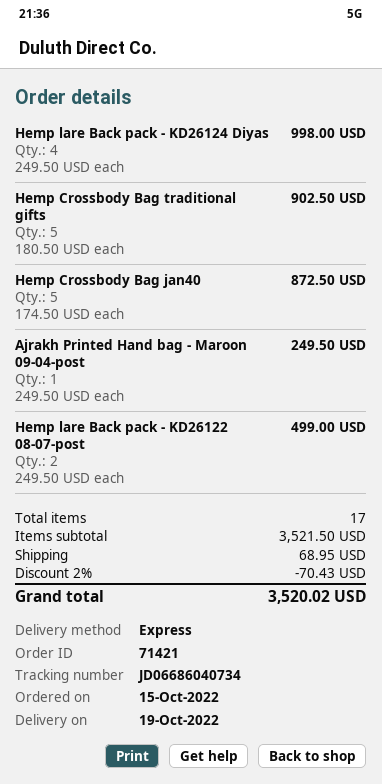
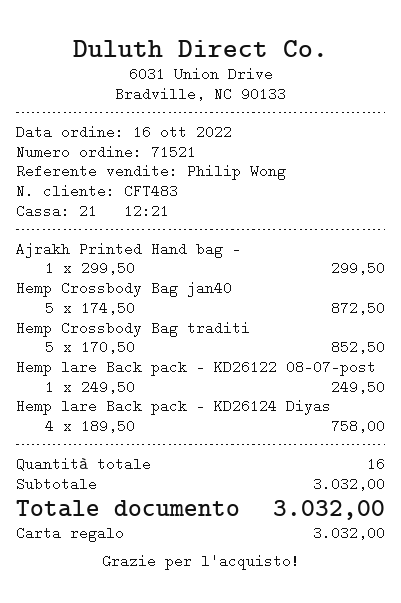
order number: 71421 -> 71521
order date: 2022-10-15 -> 2022-10-16
Hemp lare Back pack - KD26124 Diyas: 4 x 249.50 = 998.00 -> 4 x 189.50 = 758.00
Hemp Crossbody Bag traditional gifts: 5 x 180.50 = 902.50 -> 5 x 170.50 = 852.50
Ajrakh Printed Hand bag - Maroon 09-04-post: 1 x 249.50 = 249.50 -> 1 x 299.50 = 299.50
Hemp lare Back pack - KD26122 08-07-post: 2 x 249.50 = 499.00 -> 1 x 249.50 = 249.50
total quantity: 17 -> 16
subtotal: 3521.50 -> 3032.00
discount: 2% = 70.43 -> none
shipping: 68.95 -> none
total: 3520.02 -> 3032.00

